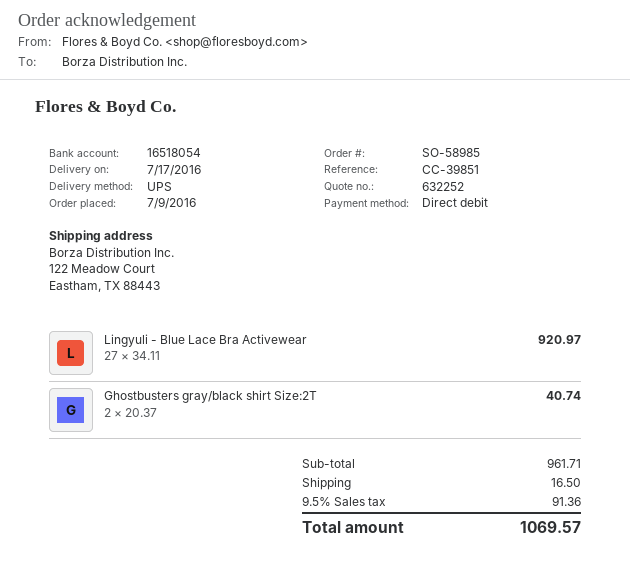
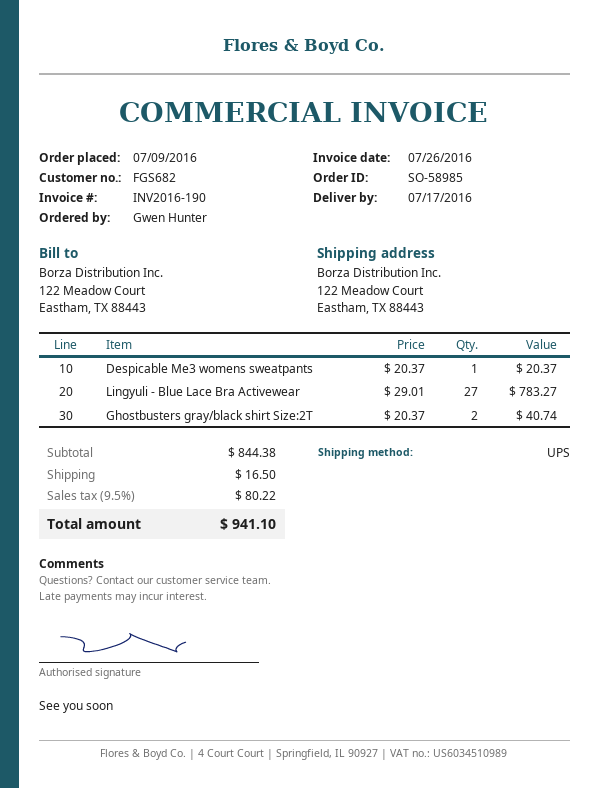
Lingyuli - Blue Lace Bra Activewear: 27 x 34.11 = 920.97 -> 27 x 29.01 = 783.27
Despicable Me3 womens sweatpants: none -> 1 x 20.37 = 20.37
subtotal: 961.71 -> 844.38
tax: 9.5% = 91.36 -> 9.5% = 80.22
total: 1069.57 -> 941.10

